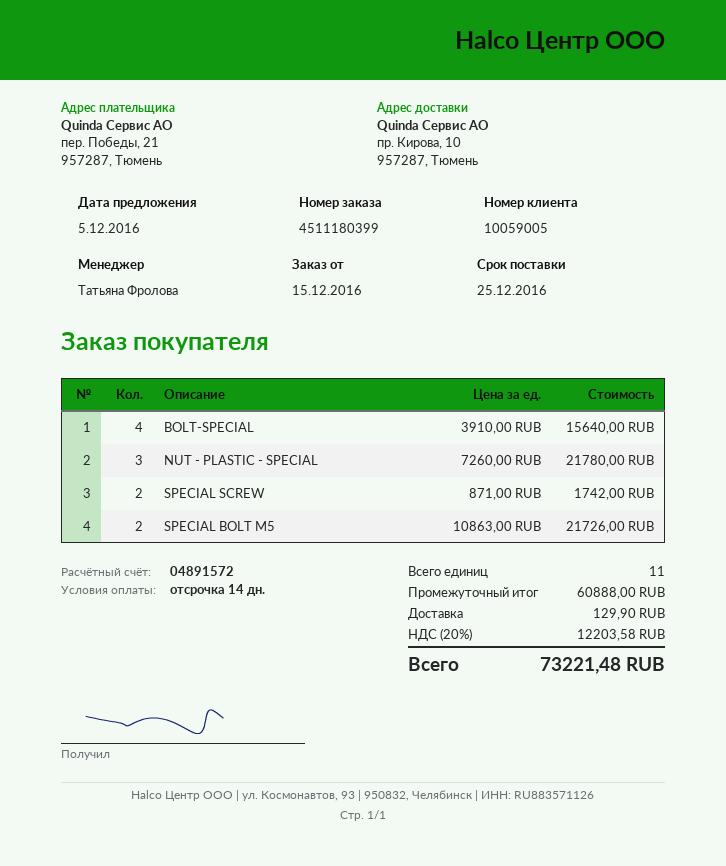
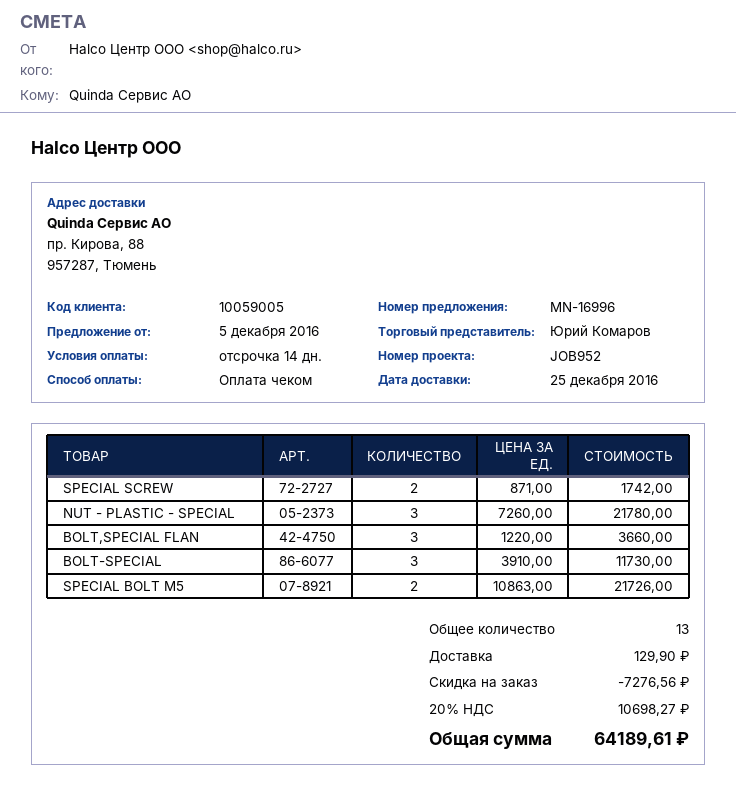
sales rep: Татьяна Фролова -> Юрий Комаров
ship to: пр. Кирова, 10, 957287, Тюмень -> пр. Кирова, 88, 957287, Тюмень
BOLT-SPECIAL: 4 x 3910.00 = 15640.00 -> 3 x 3910.00 = 11730.00
BOLT,SPECIAL FLAN: none -> 3 x 1220.00 = 3660.00
total quantity: 11 -> 13
discount: none -> 7276.56
tax: 20% = 12203.58 -> 20% = 10698.27
total: 73221.48 -> 64189.61

